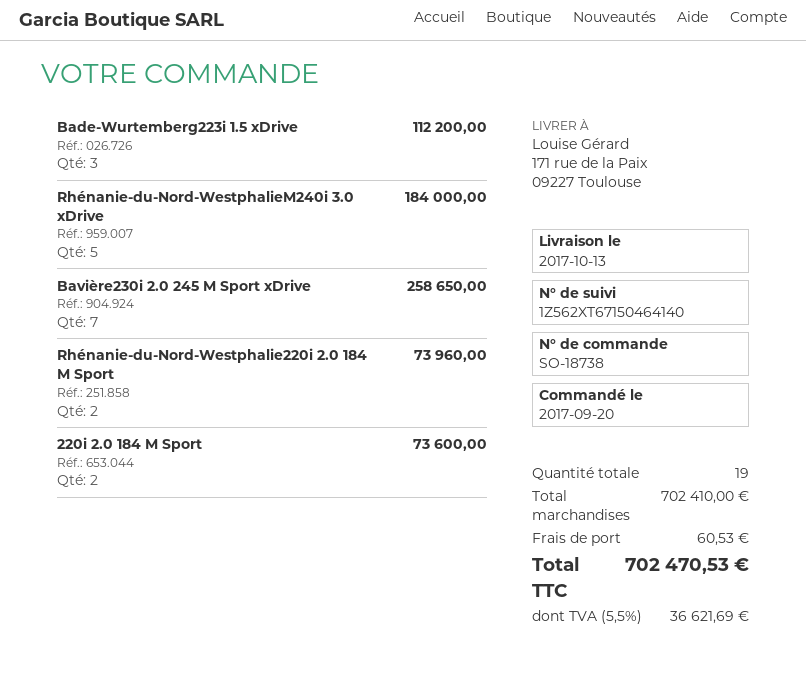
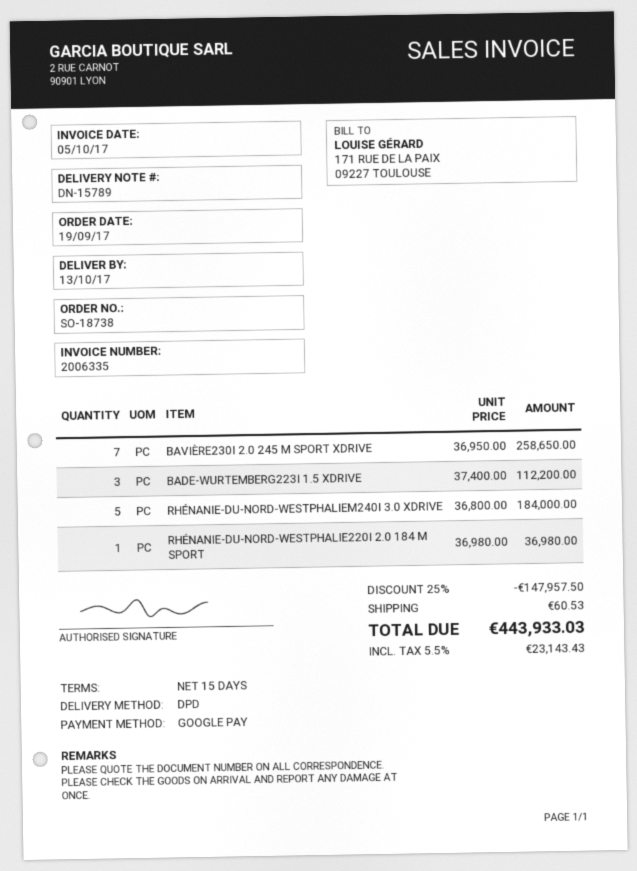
order date: 2017-09-20 -> 2017-09-19
Rhénanie-du-Nord-Westphalie220i 2.0 184 M Sport: 2 for 73960.00 -> 1 for 36980.00
220i 2.0 184 M Sport: 2 for 73600.00 -> none
discount: none -> 25% = 147957.50
tax: 5.5% = 36621.69 -> 5.5% = 23143.43
total: 702470.53 -> 443933.03

